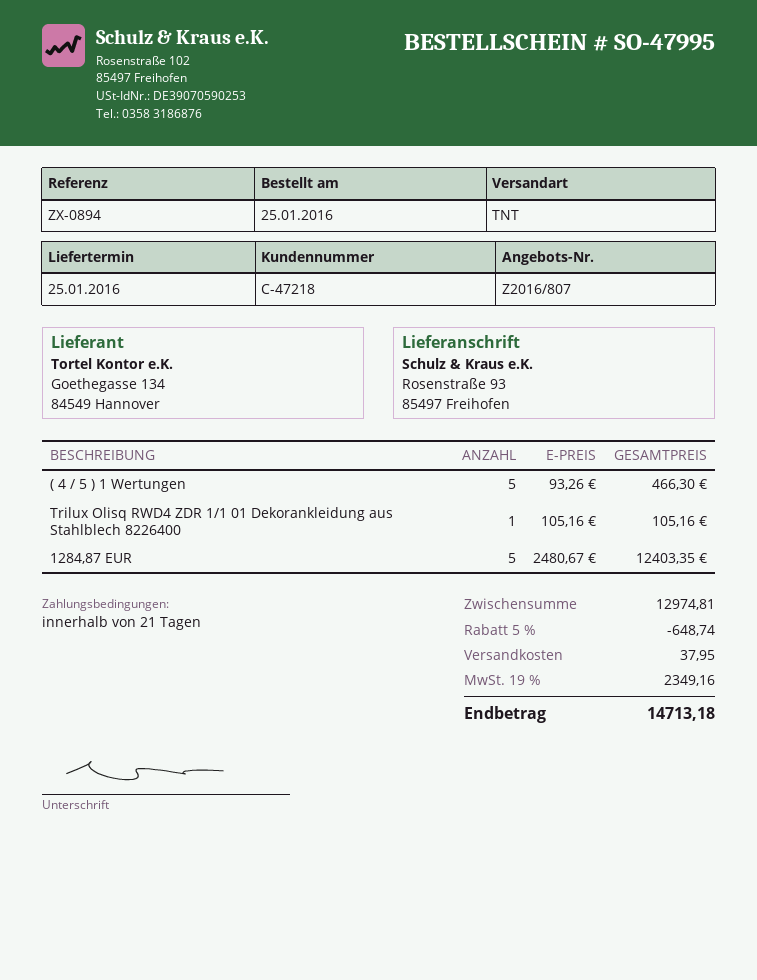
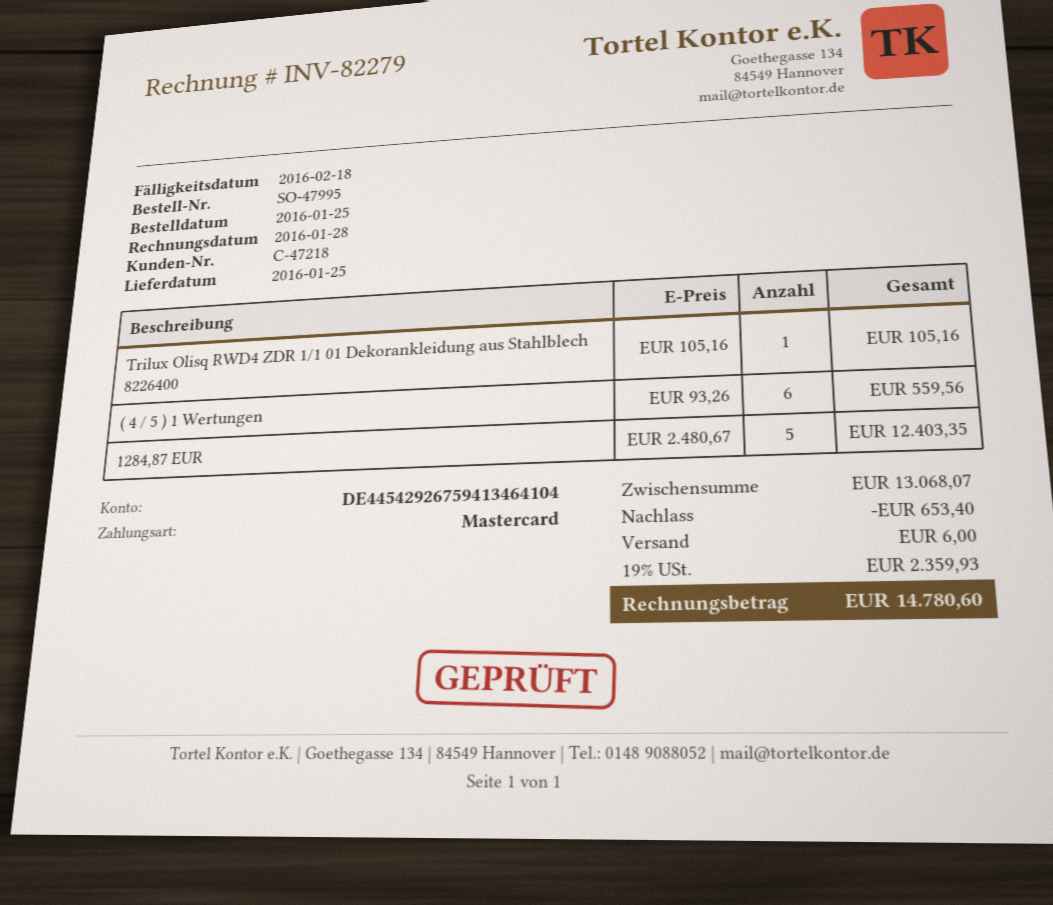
( 4 / 5 ) 1 Wertungen: 5 x 93.26 = 466.30 -> 6 x 93.26 = 559.56
subtotal: 12974.81 -> 13068.07
discount: 648.74 -> 653.40
shipping: 37.95 -> 6.00
tax: 19% = 2349.16 -> 19% = 2359.93
total: 14713.18 -> 14780.60

